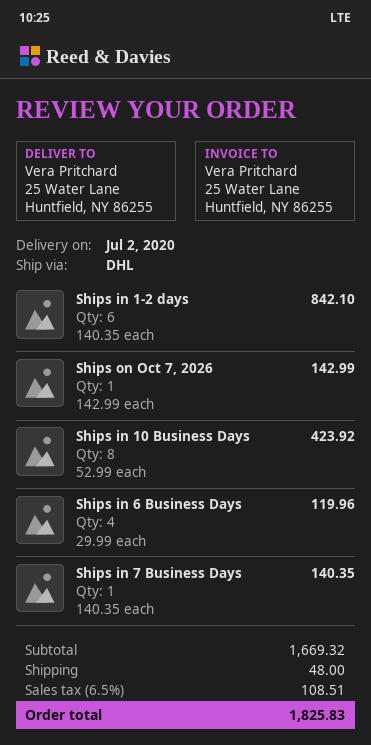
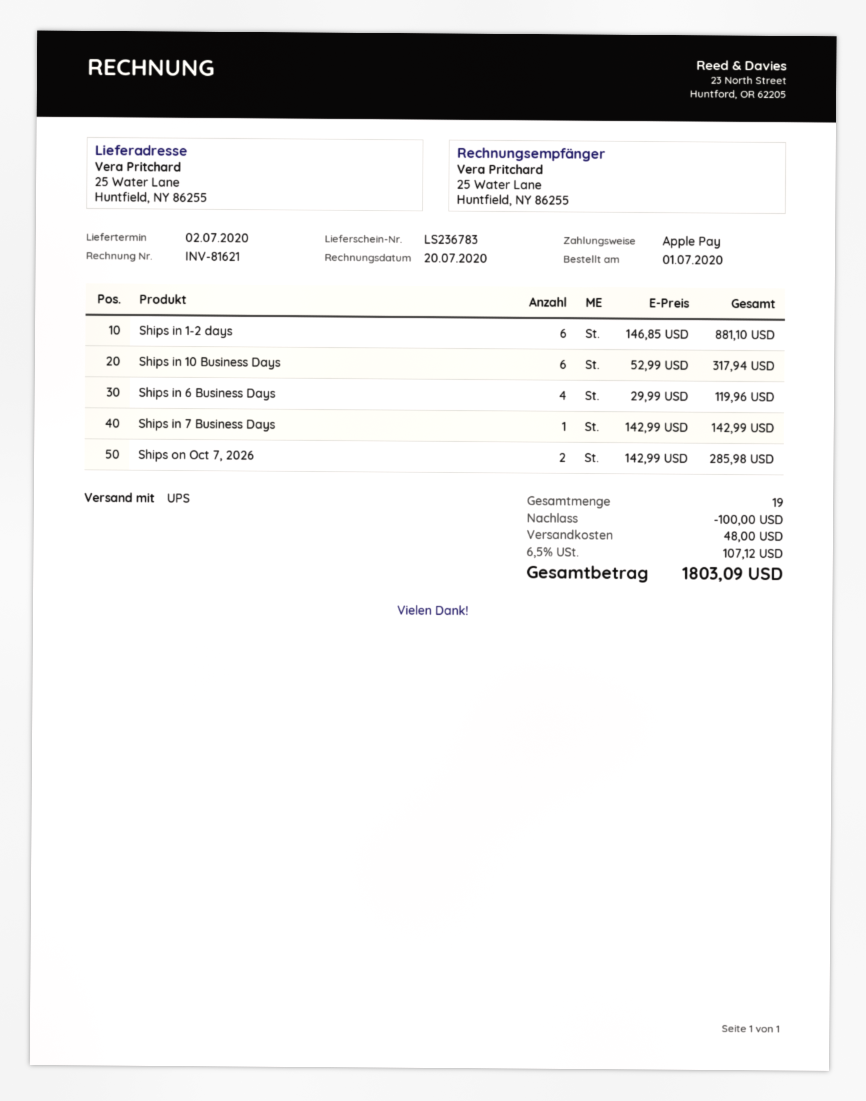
shipping method: DHL -> UPS
Ships in 1-2 days: 6 x 140.35 = 842.10 -> 6 x 146.85 = 881.10
Ships on Oct 7, 2026: 1 x 142.99 = 142.99 -> 2 x 142.99 = 285.98
Ships in 10 Business Days: 8 x 52.99 = 423.92 -> 6 x 52.99 = 317.94
Ships in 7 Business Days: 1 x 140.35 = 140.35 -> 1 x 142.99 = 142.99
discount: none -> 100.00
tax: 6.5% = 108.51 -> 6.5% = 107.12
total: 1825.83 -> 1803.09

